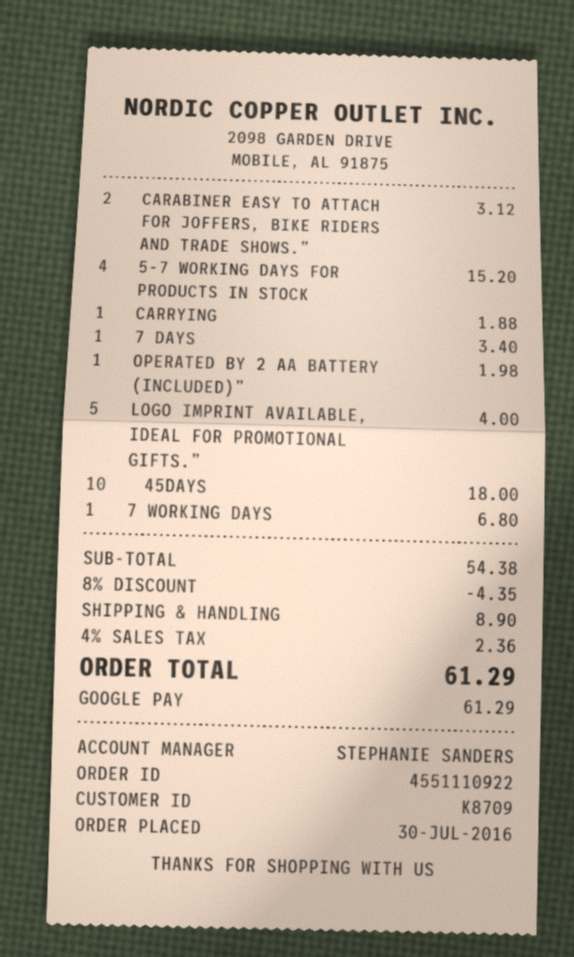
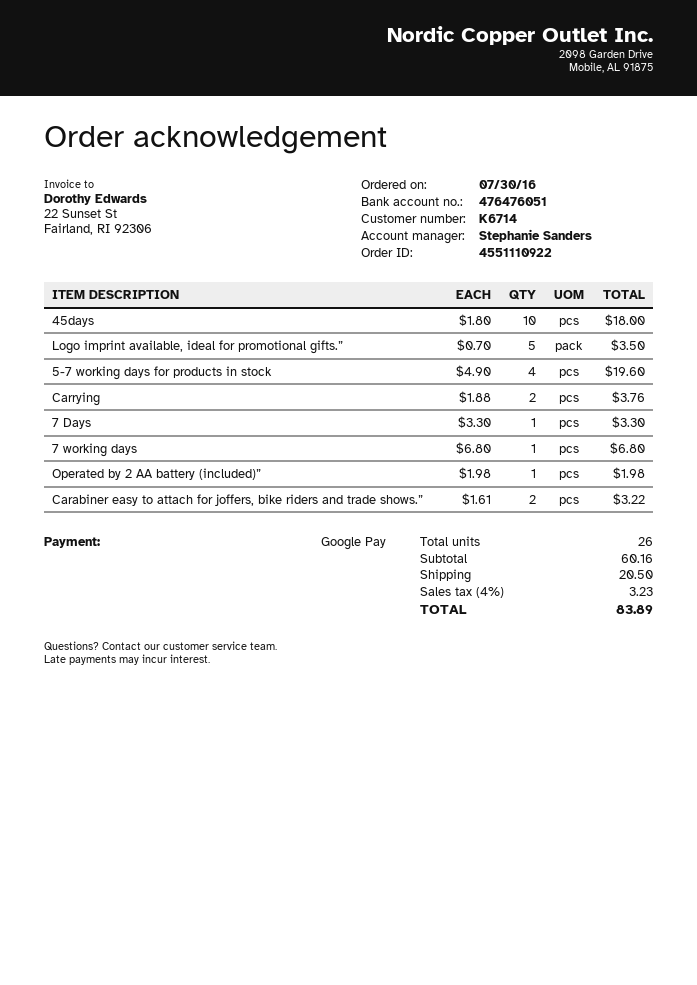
customer number: K8709 -> K6714
CARABINER EASY TO ATTACH FOR JOFFERS, BIKE RIDERS AND TRADE SHOWS.”: 2 for 3.12 -> 2 for 3.22
5-7 WORKING DAYS FOR PRODUCTS IN STOCK: 4 for 15.20 -> 4 for 19.60
CARRYING: 1 for 1.88 -> 2 for 3.76
7 DAYS: 1 for 3.40 -> 1 for 3.30
LOGO IMPRINT AVAILABLE, IDEAL FOR PROMOTIONAL GIFTS.”: 5 for 4.00 -> 5 for 3.50
subtotal: 54.38 -> 60.16
discount: 8% = 4.35 -> none
shipping: 8.90 -> 20.50
tax: 4% = 2.36 -> 4% = 3.23
total: 61.29 -> 83.89

